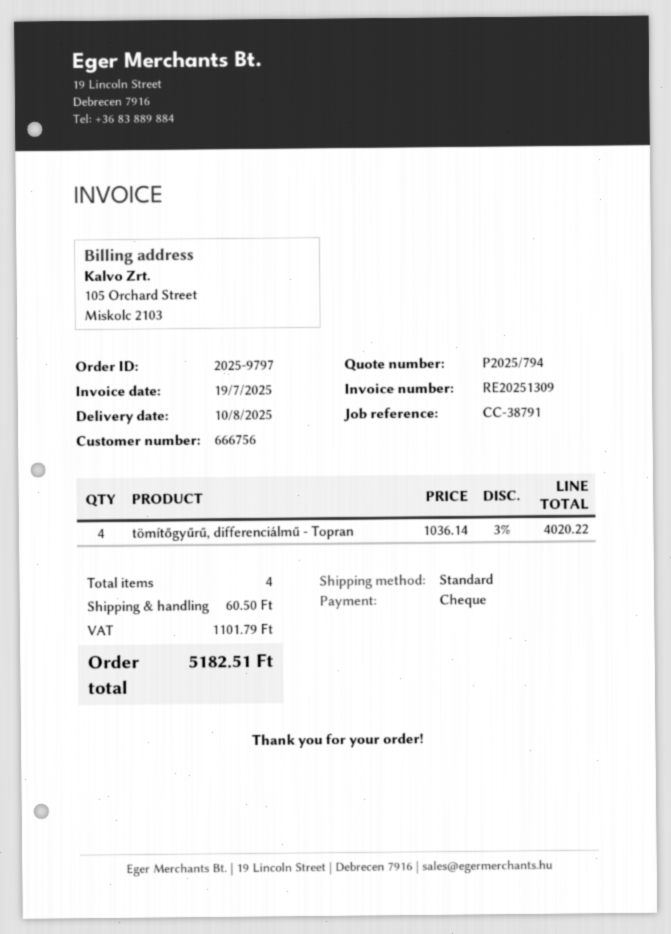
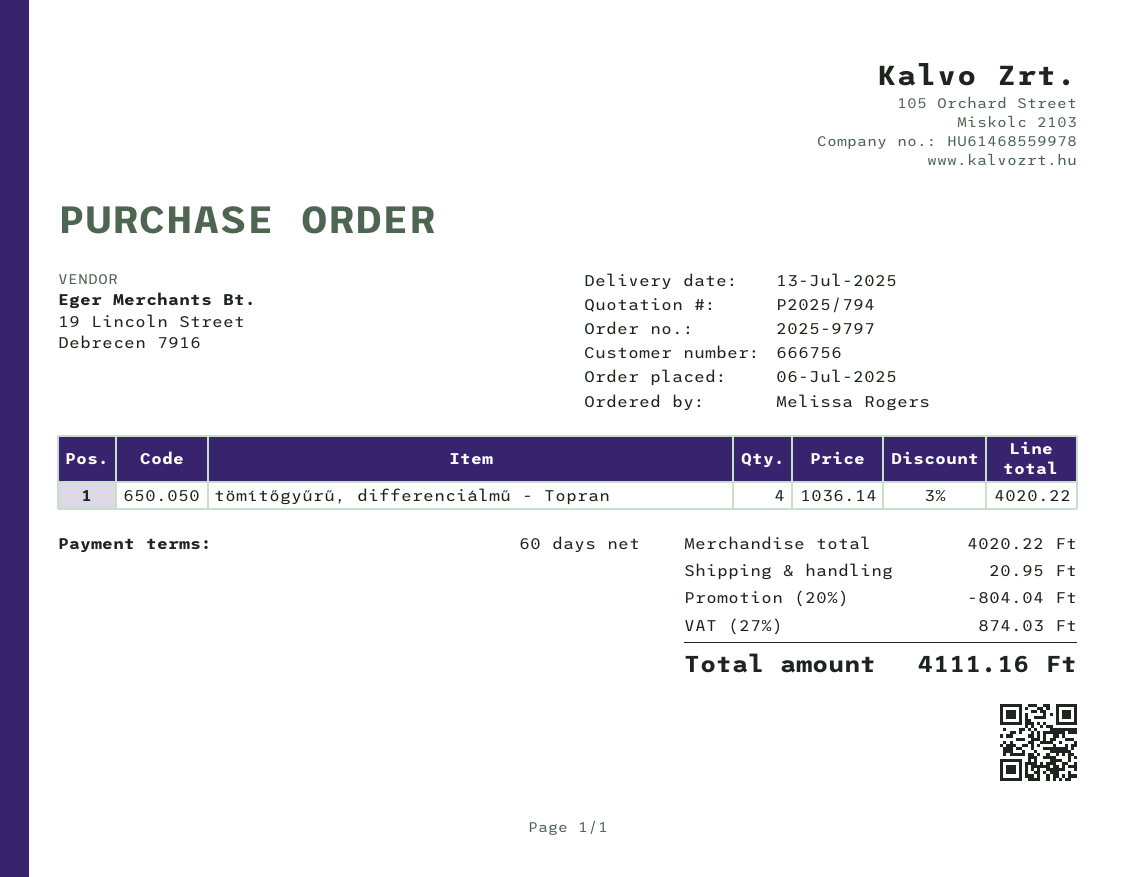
delivery date: 2025-08-10 -> 2025-07-13
discount: none -> 20% = 804.04
shipping: 60.50 -> 20.95
tax: 1101.79 -> 874.03
total: 5182.51 -> 4111.16

